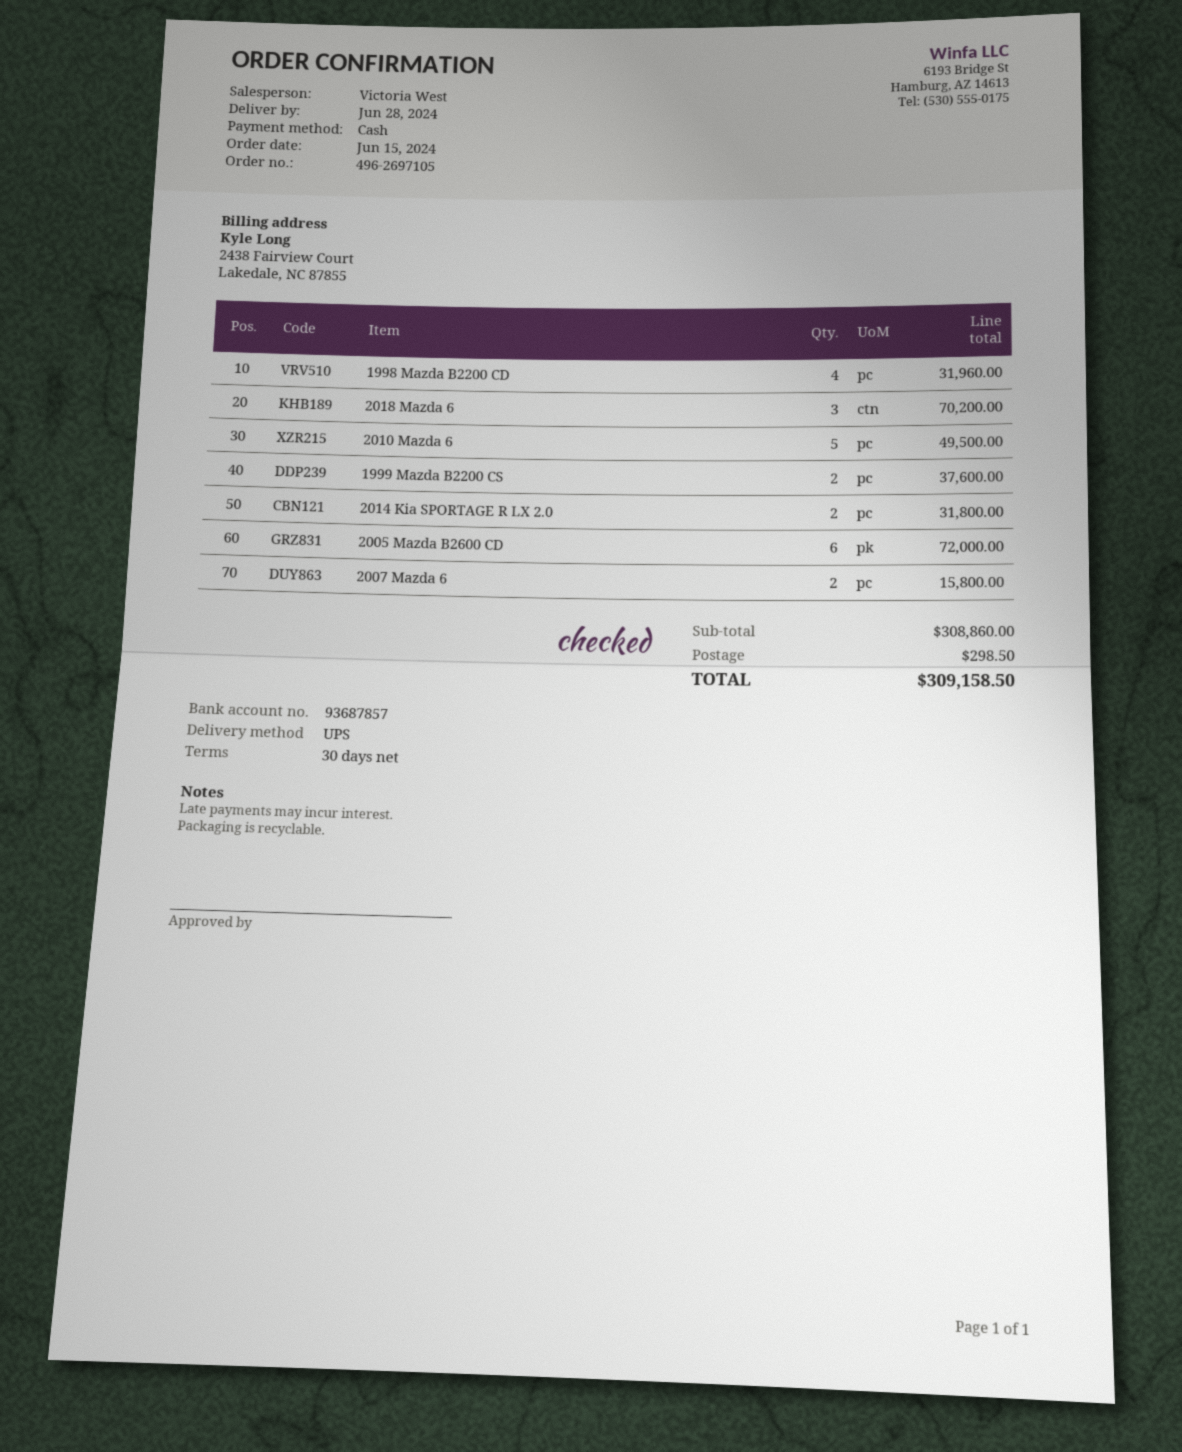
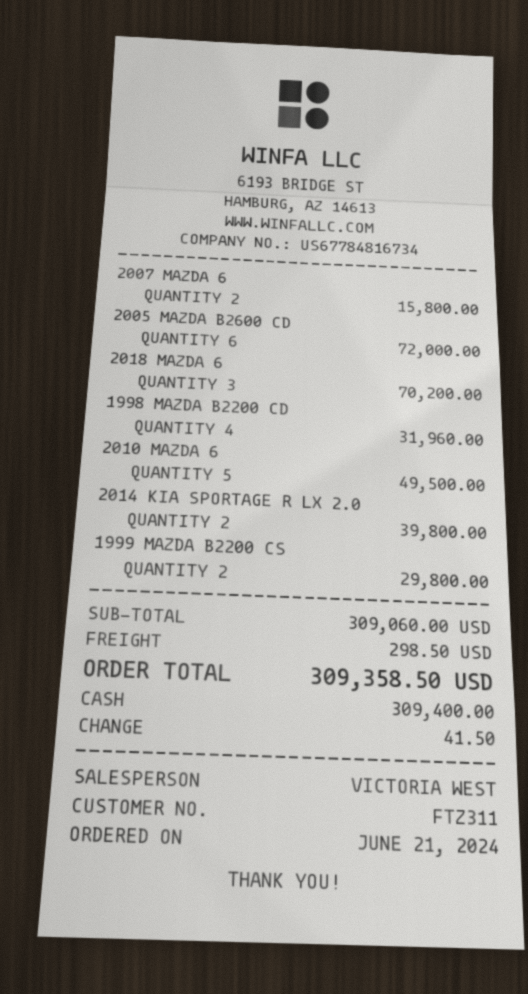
order date: 2024-06-15 -> 2024-06-21
1999 Mazda B2200 CS: 2 for 37600.00 -> 2 for 29800.00
2014 Kia SPORTAGE R LX 2.0: 2 for 31800.00 -> 2 for 39800.00
subtotal: 308860.00 -> 309060.00
total: 309158.50 -> 309358.50

